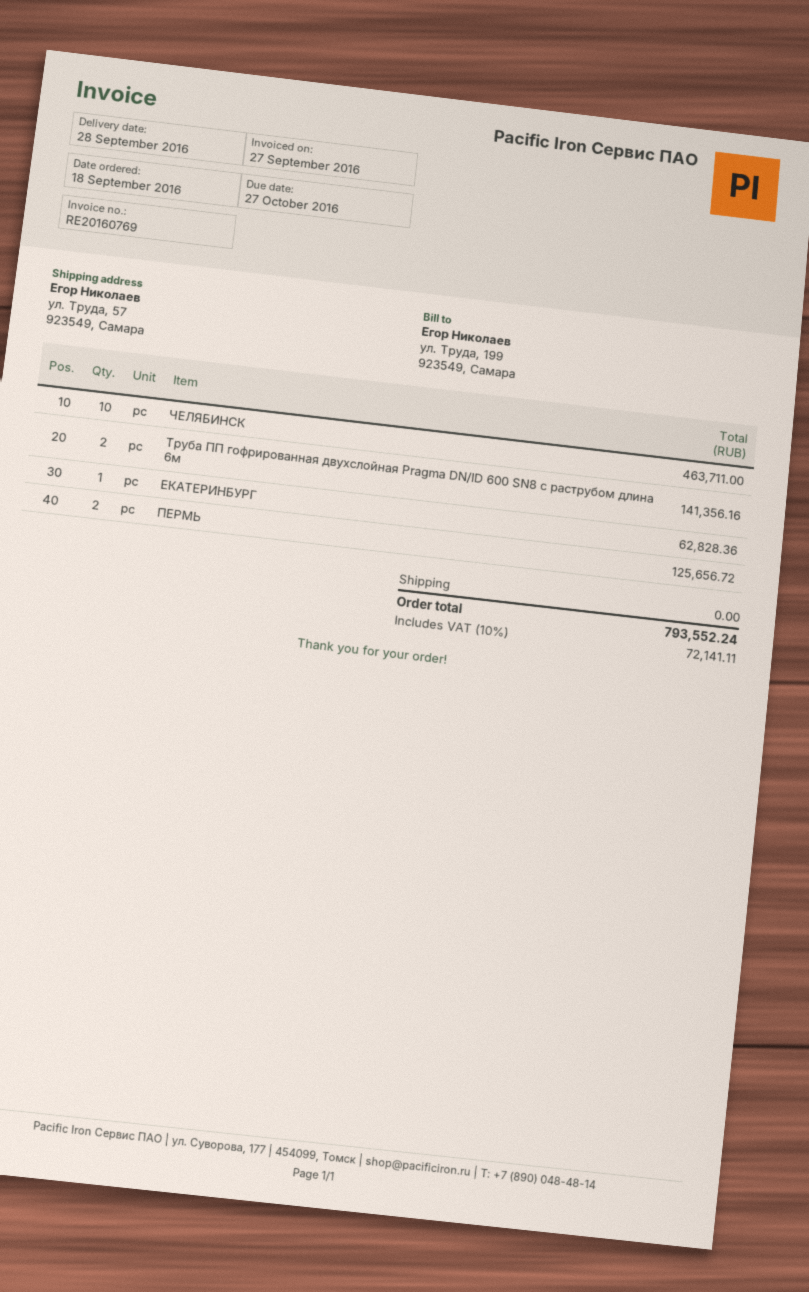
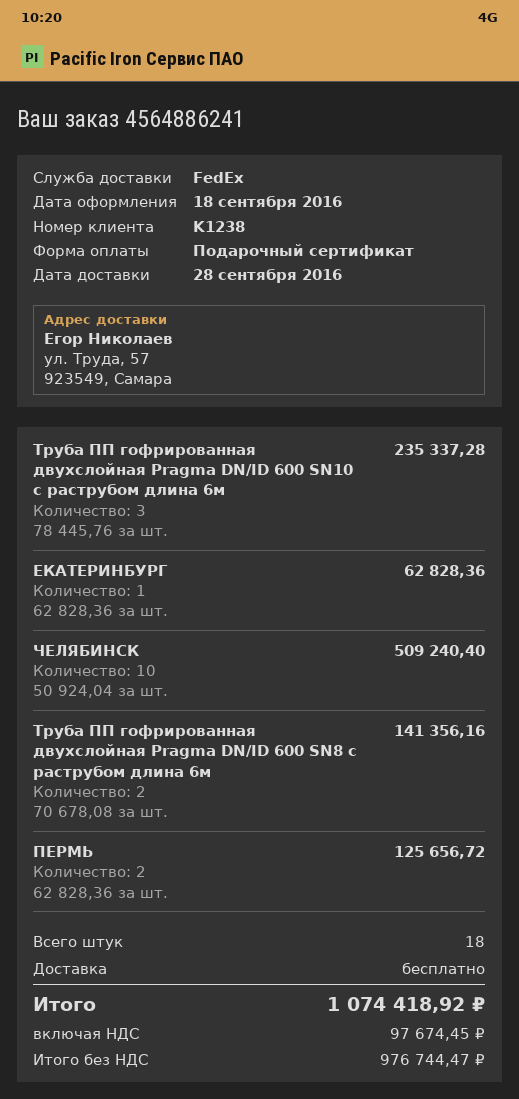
ЧЕЛЯБИНСК: 10 for 463711.00 -> 10 for 509240.40
Труба ПП гофрированная двухслойная Pragma DN/ID 600 SN10 с раструбом длина 6м: none -> 3 for 235337.28
tax: 72141.11 -> 97674.45
total: 793552.24 -> 1074418.92

